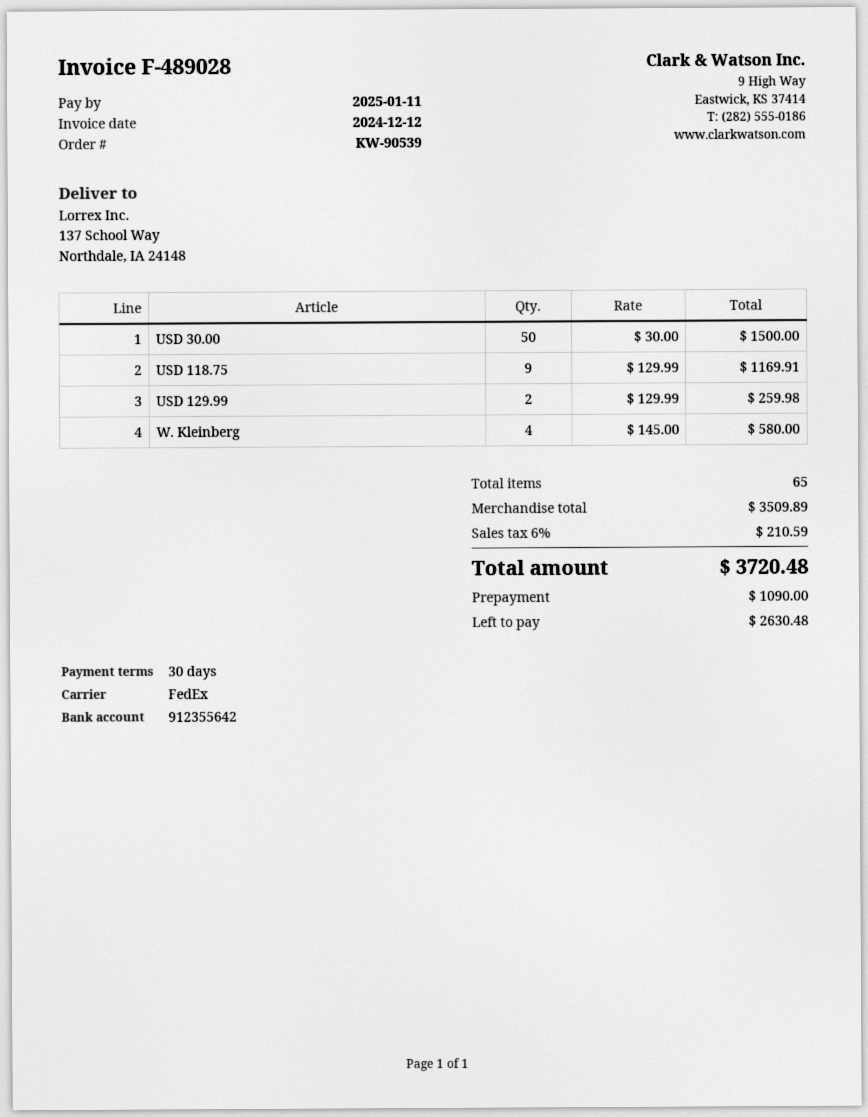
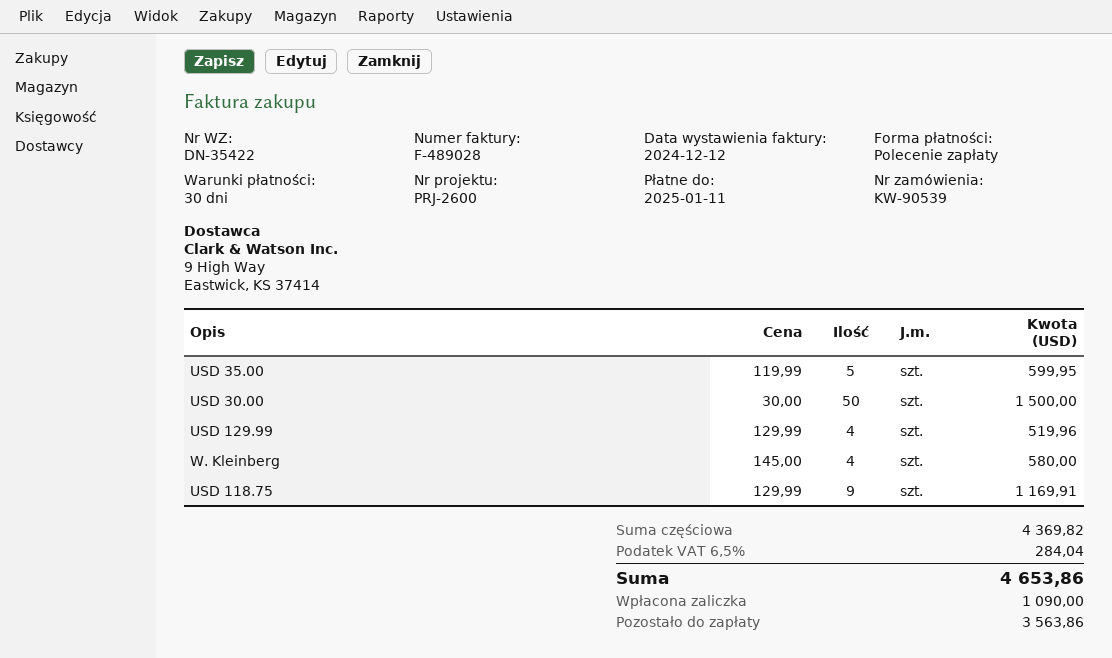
USD 129.99: 2 x 129.99 = 259.98 -> 4 x 129.99 = 519.96
USD 35.00: none -> 5 x 119.99 = 599.95
subtotal: 3509.89 -> 4369.82
tax: 6% = 210.59 -> 6.5% = 284.04
total: 3720.48 -> 4653.86
balance: 2630.48 -> 3563.86

